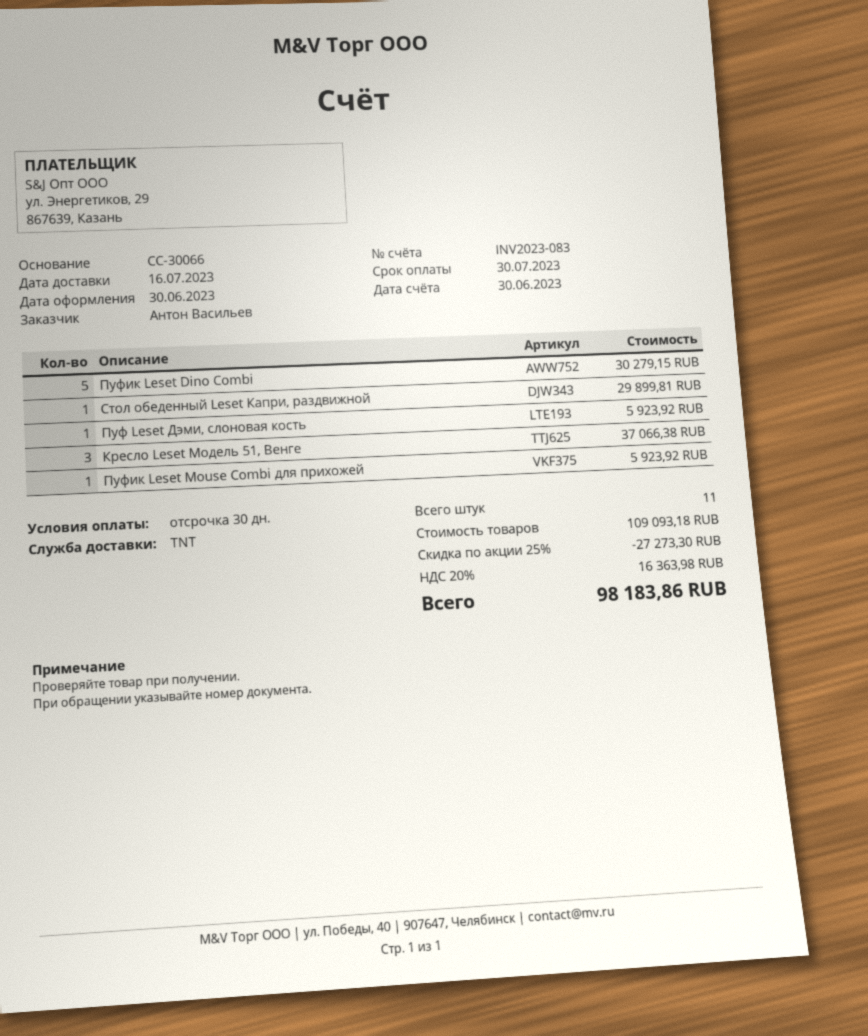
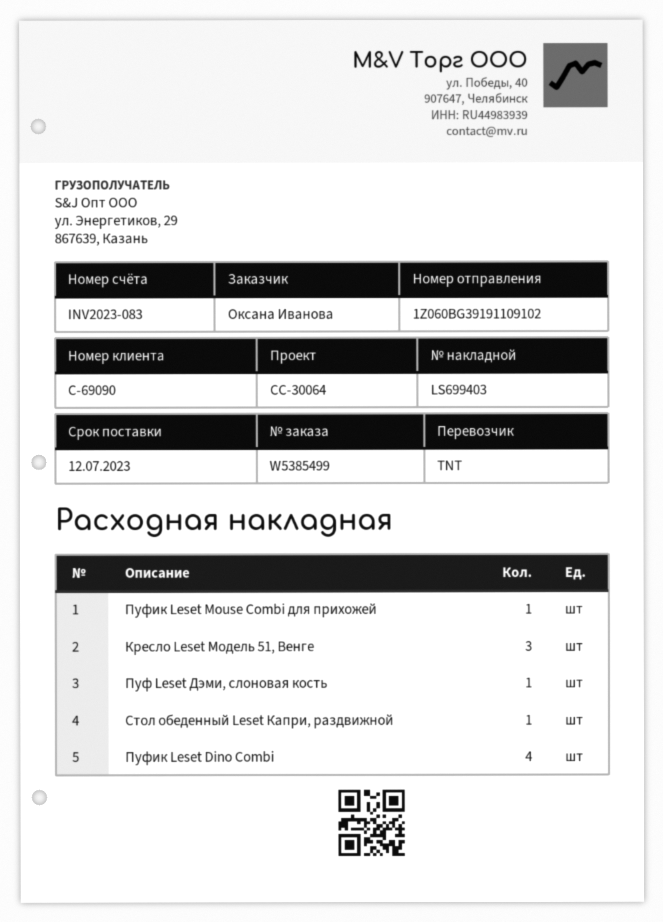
delivery date: 2023-07-16 -> 2023-07-12
reference: CC-30066 -> CC-30064
ordered by: Антон Васильев -> Оксана Иванова
Пуфик Leset Dino Combi: 5 -> 4

